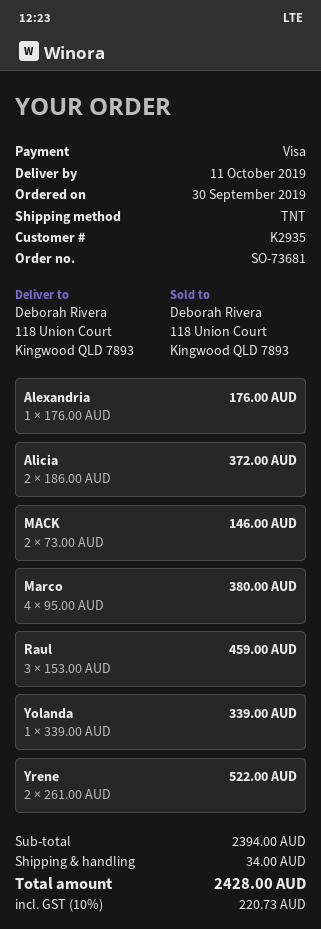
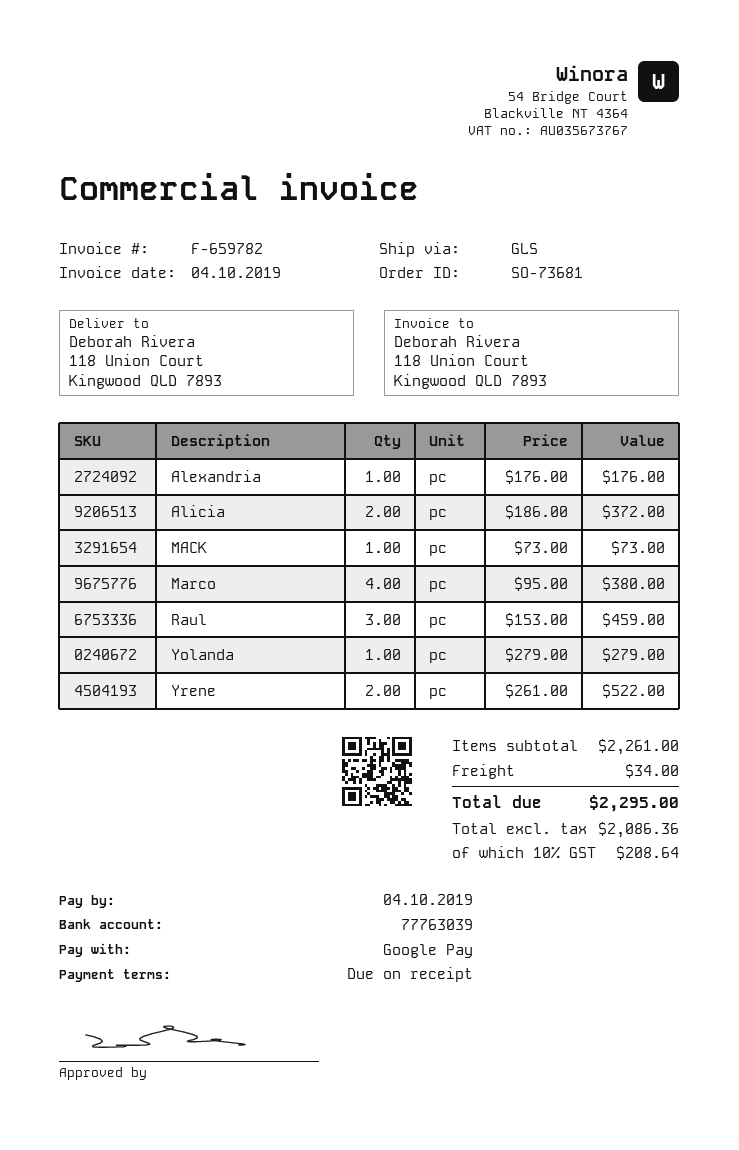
payment method: Visa -> Google Pay
shipping method: TNT -> GLS
MACK: 2 x 73.00 = 146.00 -> 1 x 73.00 = 73.00
Yolanda: 1 x 339.00 = 339.00 -> 1 x 279.00 = 279.00
subtotal: 2394.00 -> 2261.00
tax: 10% = 220.73 -> 10% = 208.64
total: 2428.00 -> 2295.00

